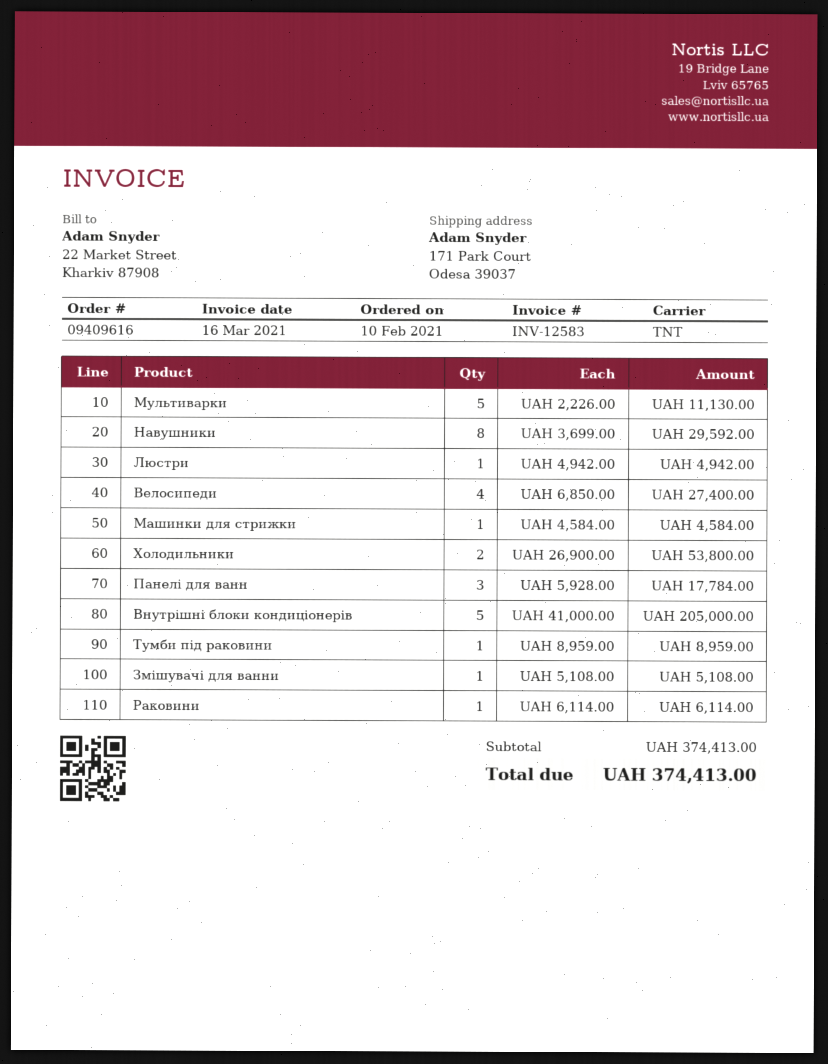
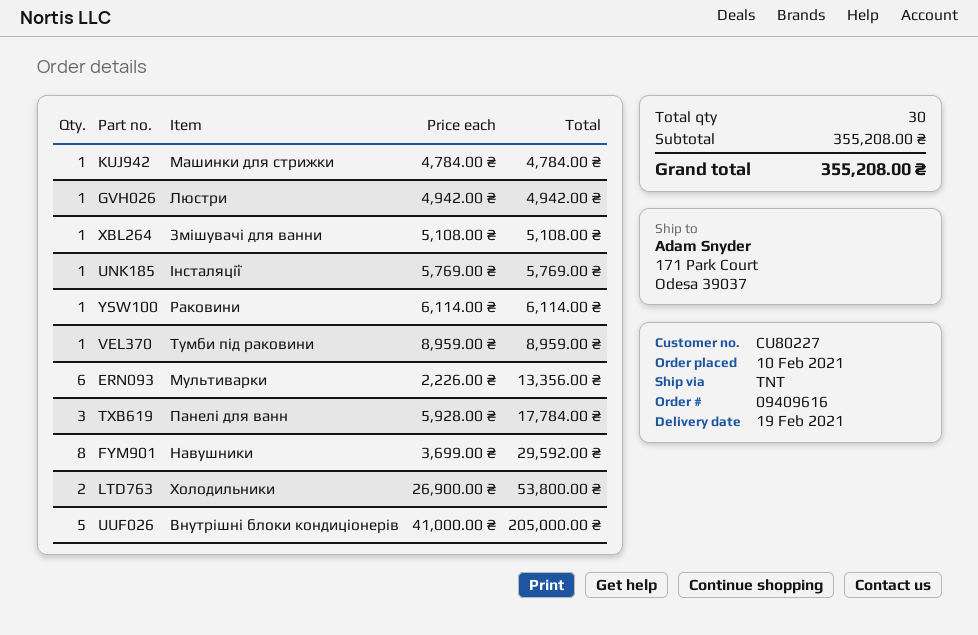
Мультиварки: 5 x 2226.00 = 11130.00 -> 6 x 2226.00 = 13356.00
Велосипеди: 4 x 6850.00 = 27400.00 -> none
Машинки для стрижки: 1 x 4584.00 = 4584.00 -> 1 x 4784.00 = 4784.00
Інсталяції: none -> 1 x 5769.00 = 5769.00
subtotal: 374413.00 -> 355208.00
total: 374413.00 -> 355208.00

